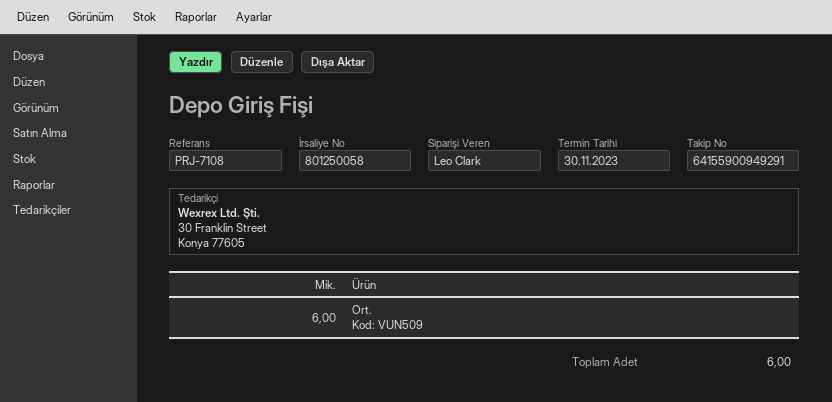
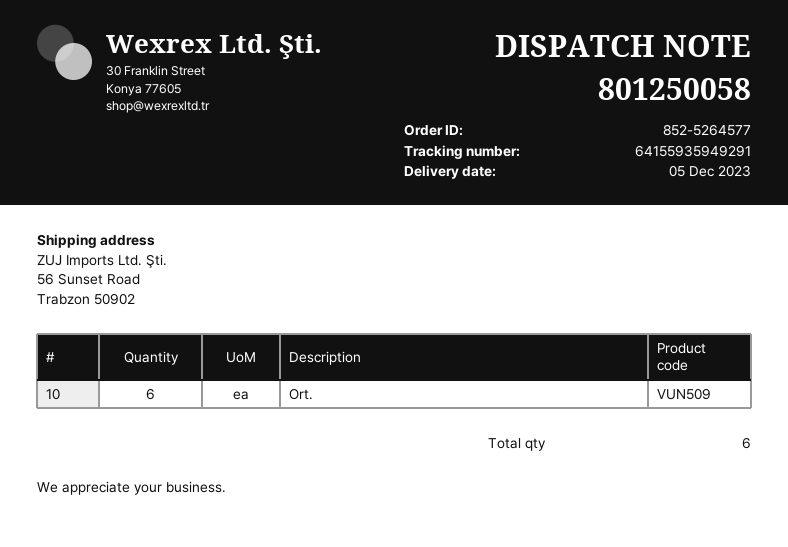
delivery date: 2023-11-30 -> 2023-12-05
tracking number: 64155900949291 -> 64155935949291

